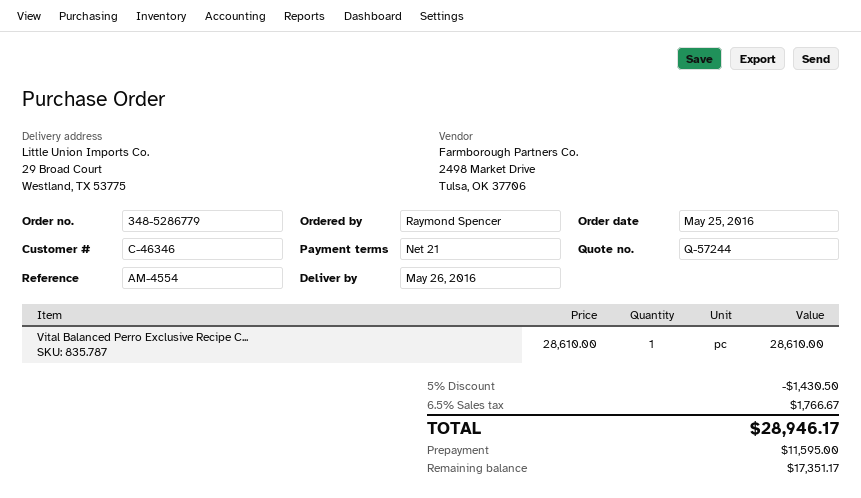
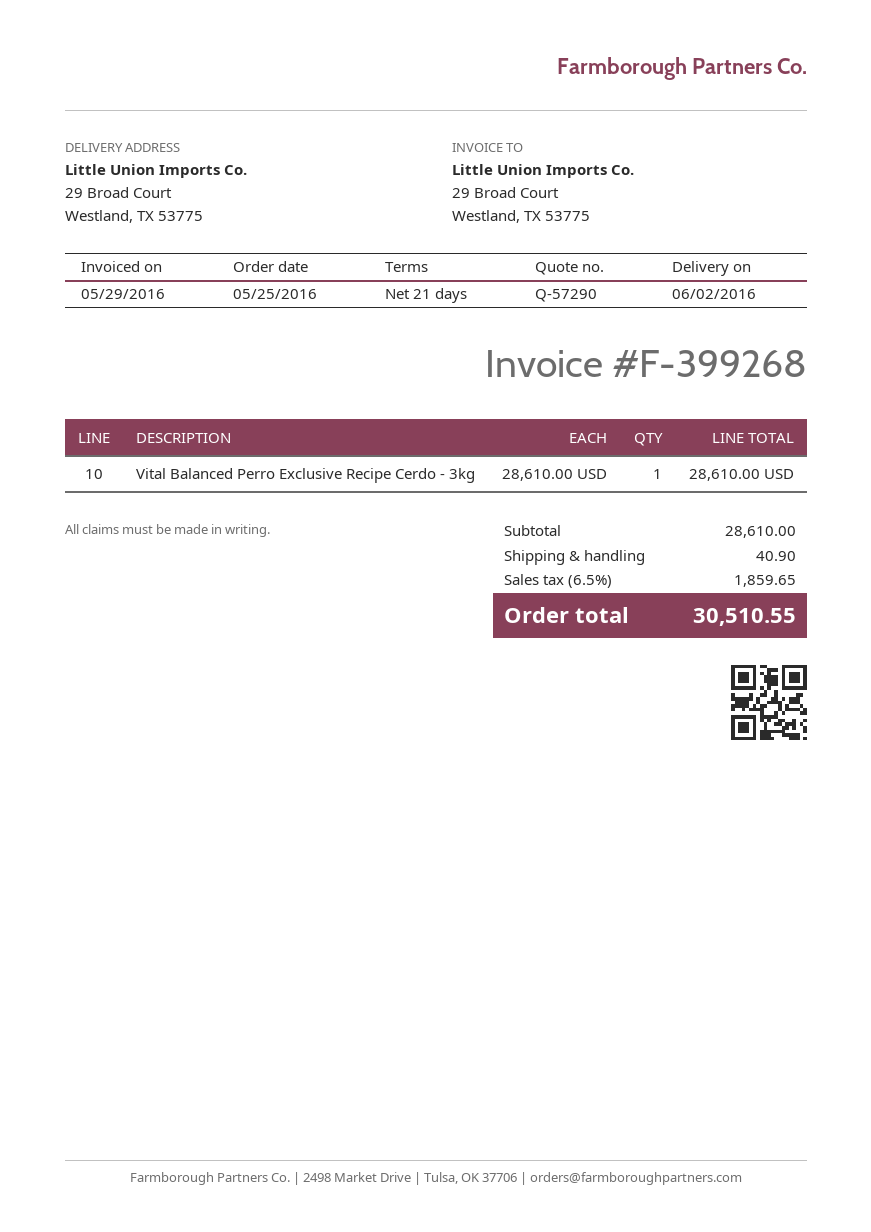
quote number: Q-57244 -> Q-57290
delivery date: 2016-05-26 -> 2016-06-02
discount: 5% = 1430.50 -> none
shipping: none -> 40.90
tax: 6.5% = 1766.67 -> 6.5% = 1859.65
total: 28946.17 -> 30510.55

